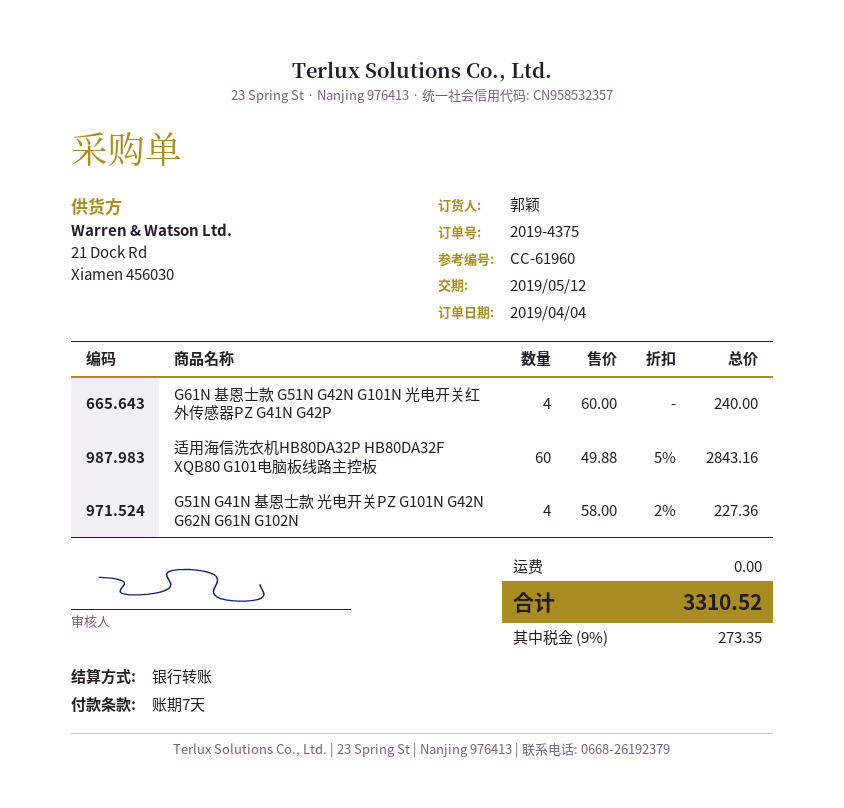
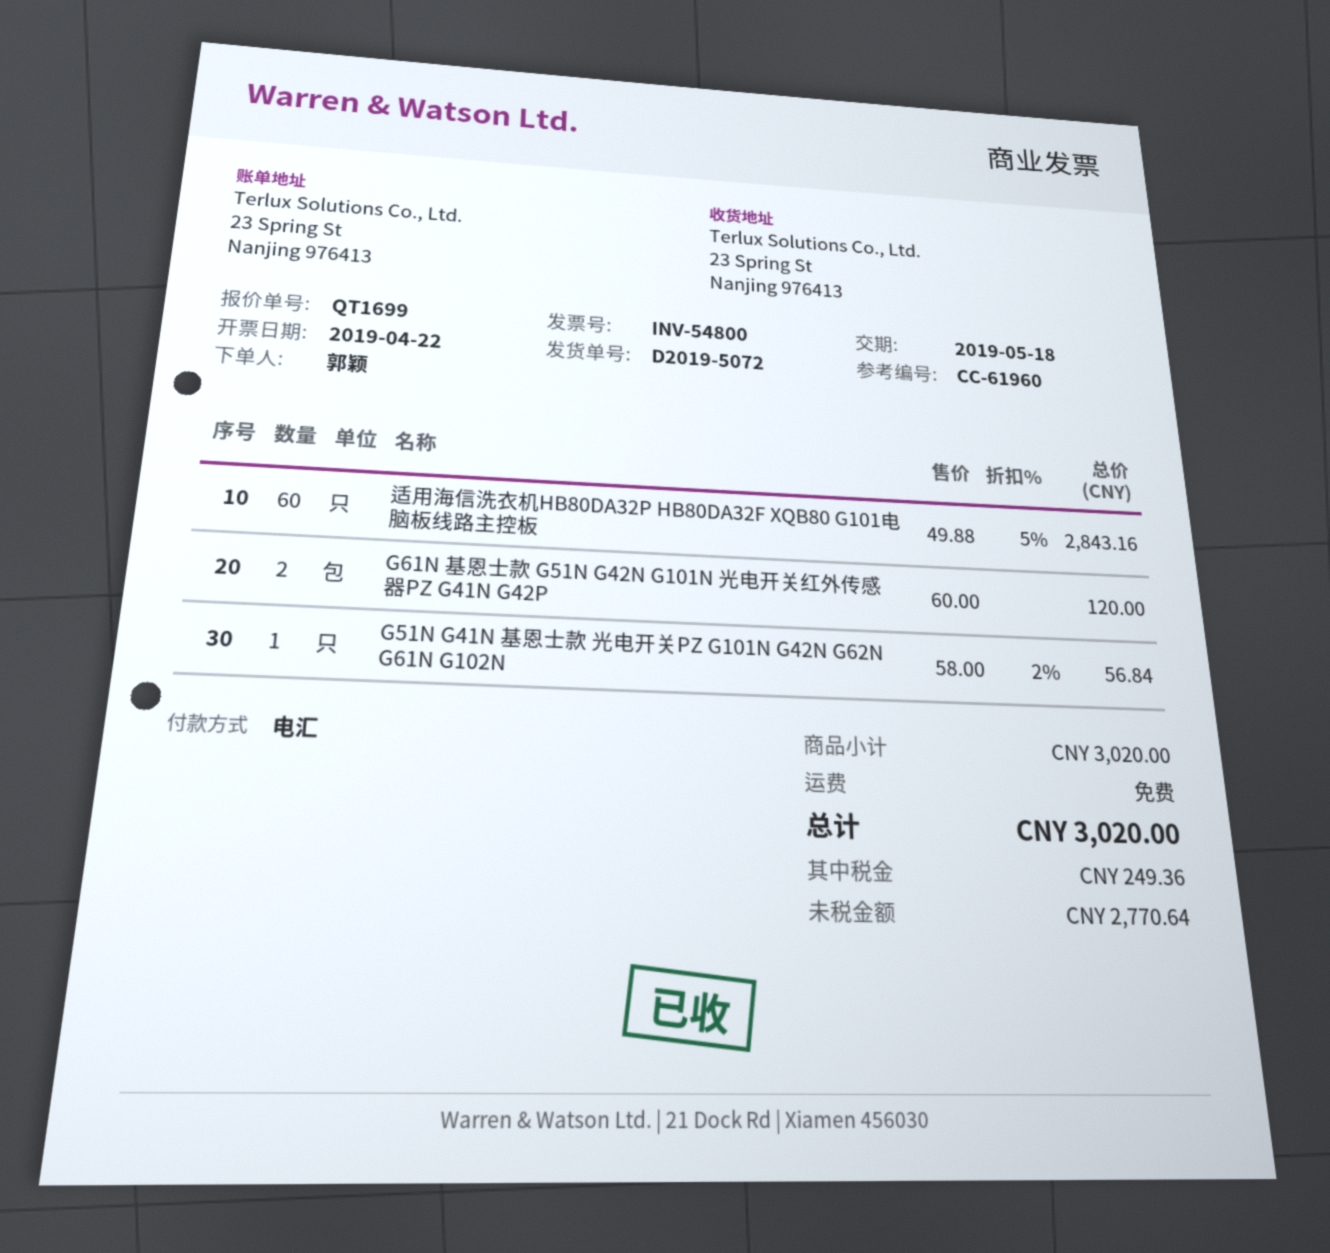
delivery date: 2019-05-12 -> 2019-05-18
G61N 基恩士款 G51N G42N G101N 光电开关红外传感器PZ G41N G42P: 4 x 60.00 = 240.00 -> 2 x 60.00 = 120.00
G51N G41N 基恩士款 光电开关PZ G101N G42N G62N G61N G102N: 4 x 58.00 - 2% = 227.36 -> 1 x 58.00 - 2% = 56.84
tax: 273.35 -> 249.36
total: 3310.52 -> 3020.00

